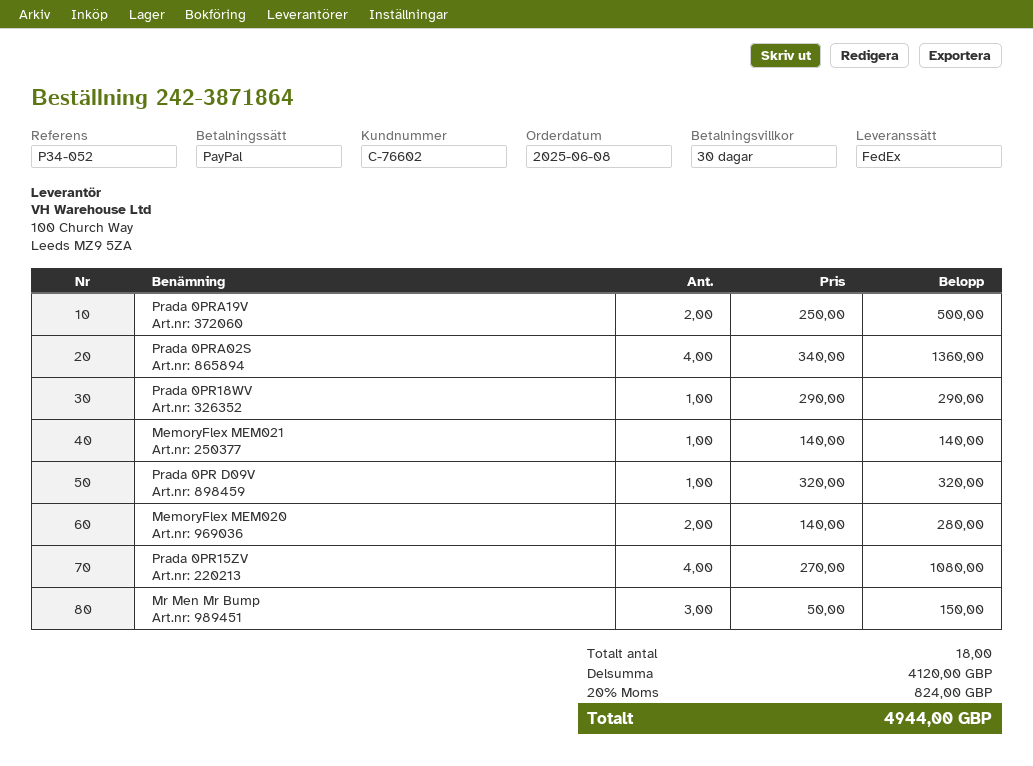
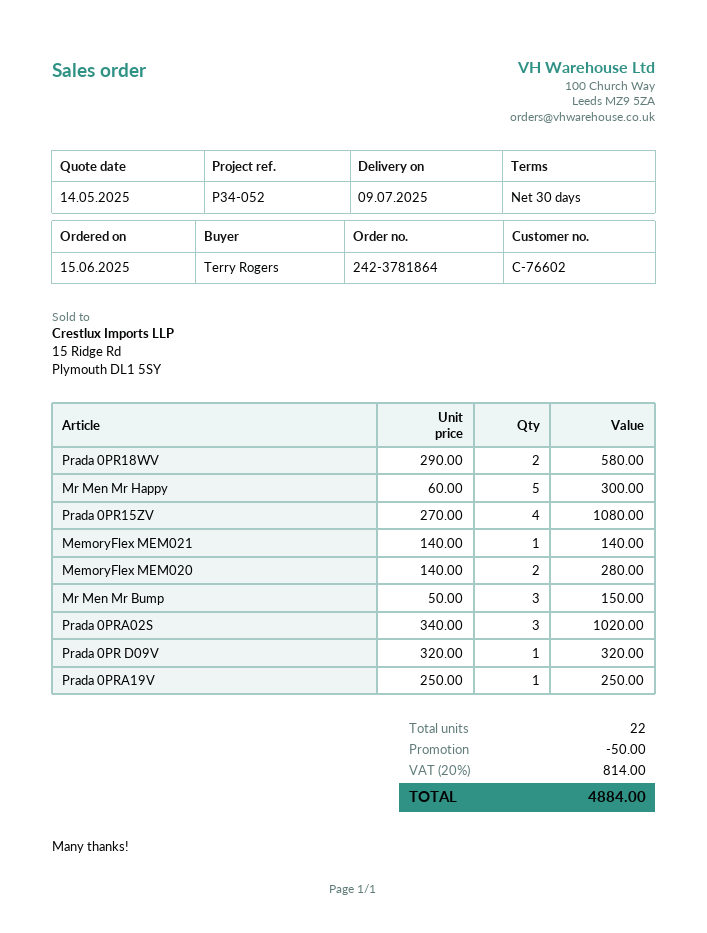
order number: 242-3871864 -> 242-3781864
order date: 2025-06-08 -> 2025-06-15
Prada 0PRA19V: 2 x 250.00 = 500.00 -> 1 x 250.00 = 250.00
Prada 0PRA02S: 4 x 340.00 = 1360.00 -> 3 x 340.00 = 1020.00
Prada 0PR18WV: 1 x 290.00 = 290.00 -> 2 x 290.00 = 580.00
Mr Men Mr Happy: none -> 5 x 60.00 = 300.00
total quantity: 18 -> 22
discount: none -> 50.00
tax: 20% = 824.00 -> 20% = 814.00
total: 4944.00 -> 4884.00

